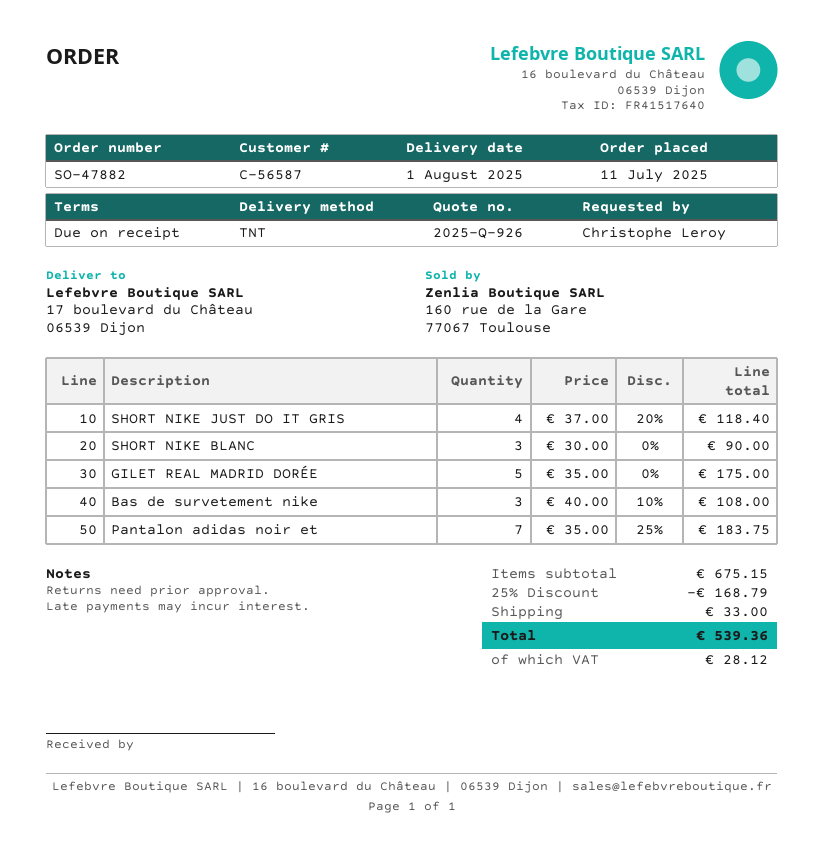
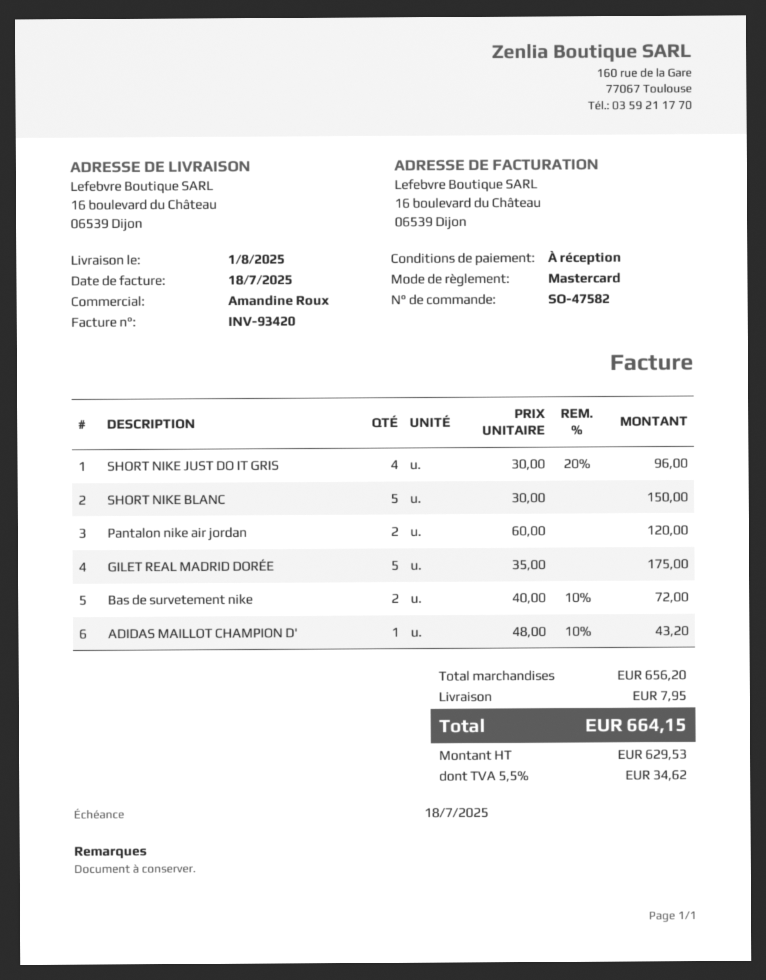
order number: SO-47882 -> SO-47582
ship to: 17 boulevard du Château, 06539 Dijon -> 16 boulevard du Château, 06539 Dijon
SHORT NIKE JUST DO IT GRIS: 4 x 37.00 - 20% = 118.40 -> 4 x 30.00 - 20% = 96.00
SHORT NIKE BLANC: 3 x 30.00 = 90.00 -> 5 x 30.00 = 150.00
Bas de survetement nike: 3 x 40.00 - 10% = 108.00 -> 2 x 40.00 - 10% = 72.00
Pantalon adidas noir et: 7 x 35.00 - 25% = 183.75 -> none
Pantalon nike air jordan: none -> 2 x 60.00 = 120.00
ADIDAS MAILLOT CHAMPION D': none -> 1 x 48.00 - 10% = 43.20
subtotal: 675.15 -> 656.20
discount: 25% = 168.79 -> none
shipping: 33.00 -> 7.95
tax: 28.12 -> 34.62
total: 539.36 -> 664.15

